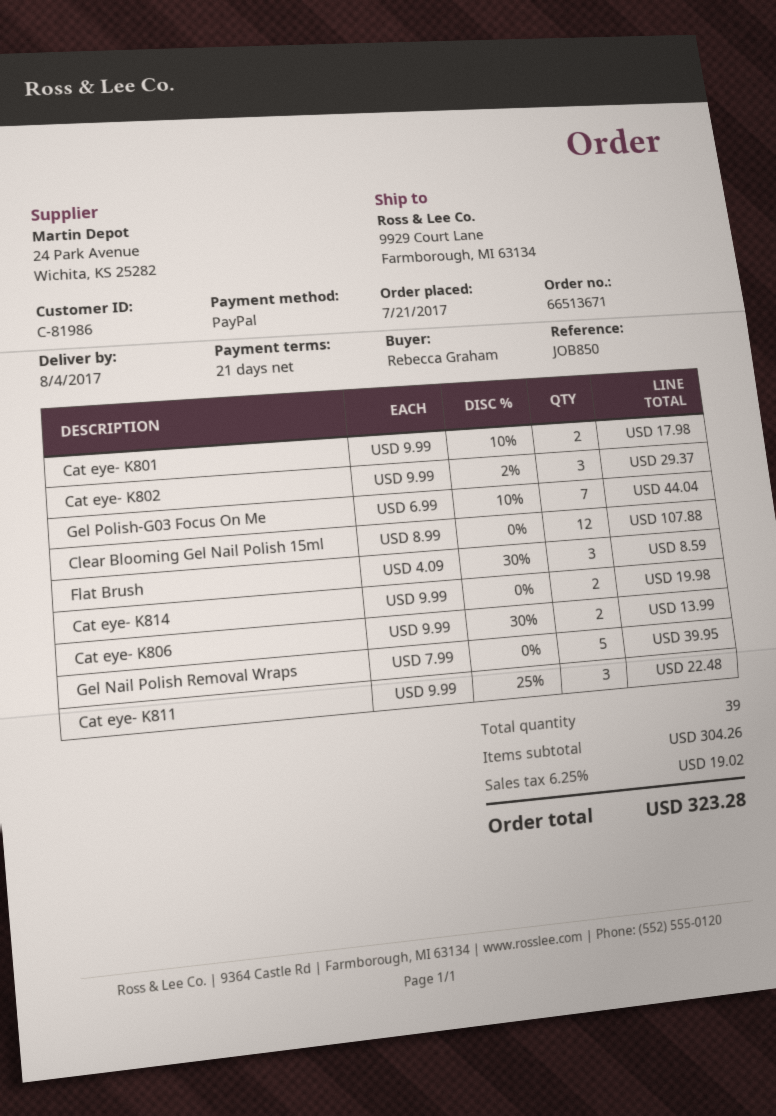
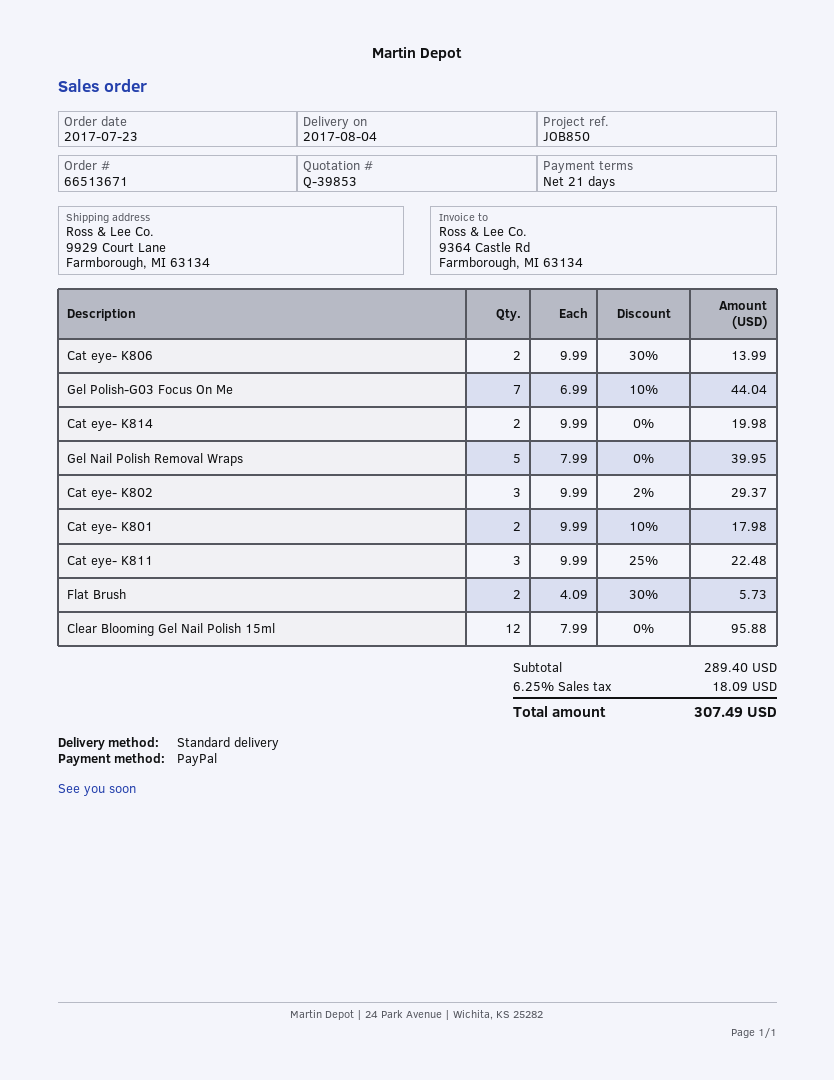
order date: 2017-07-21 -> 2017-07-23
Clear Blooming Gel Nail Polish 15ml: 12 x 8.99 = 107.88 -> 12 x 7.99 = 95.88
Flat Brush: 3 x 4.09 - 30% = 8.59 -> 2 x 4.09 - 30% = 5.73
subtotal: 304.26 -> 289.40
tax: 6.25% = 19.02 -> 6.25% = 18.09
total: 323.28 -> 307.49

